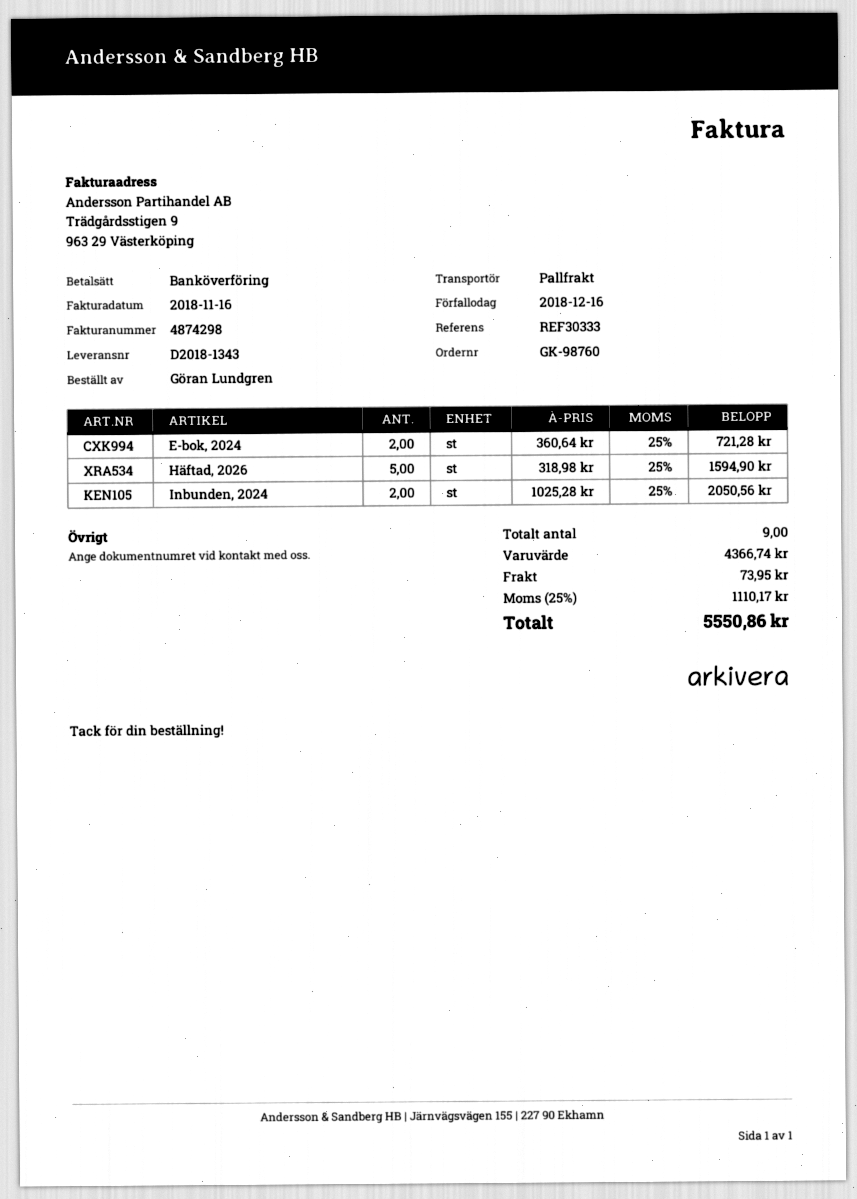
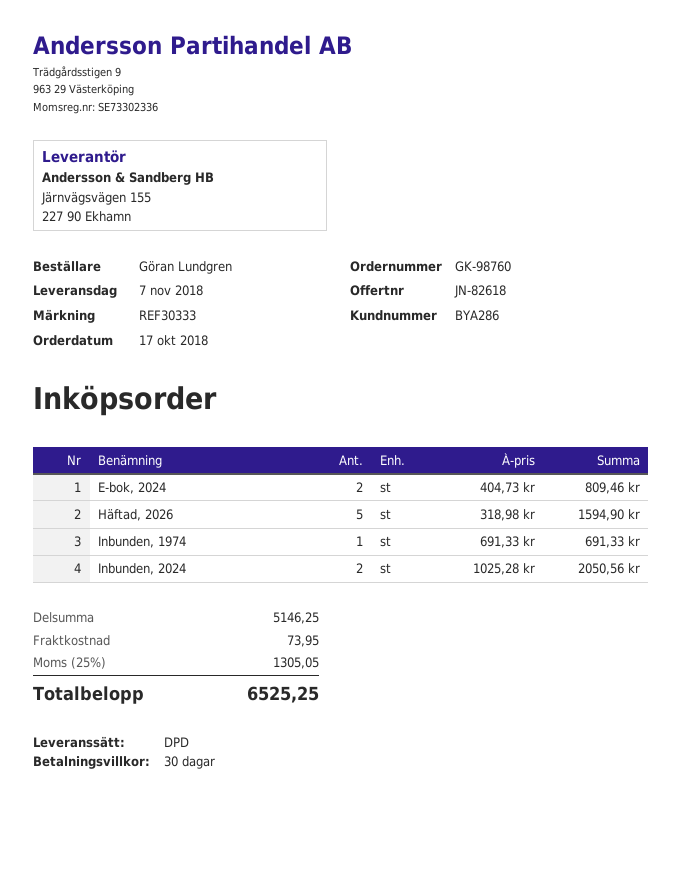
shipping method: pallet freight -> DPD
E-bok, 2024: 2 x 360.64 = 721.28 -> 2 x 404.73 = 809.46
Inbunden, 1974: none -> 1 x 691.33 = 691.33
subtotal: 4366.74 -> 5146.25
tax: 25% = 1110.17 -> 25% = 1305.05
total: 5550.86 -> 6525.25

